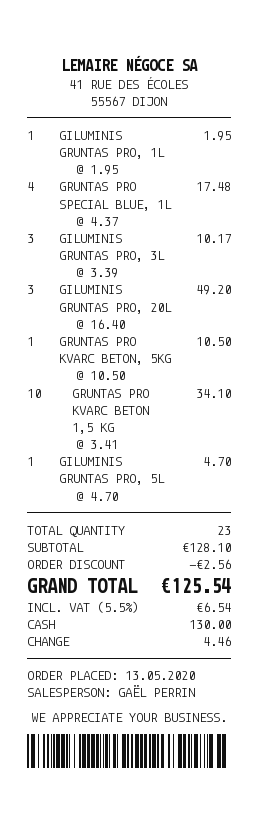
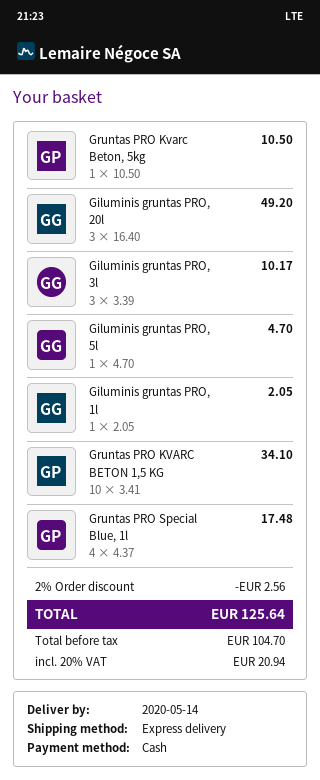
GILUMINIS GRUNTAS PRO, 1L: 1 x 1.95 = 1.95 -> 1 x 2.05 = 2.05
tax: 5.5% = 6.54 -> 20% = 20.94
total: 125.54 -> 125.64

